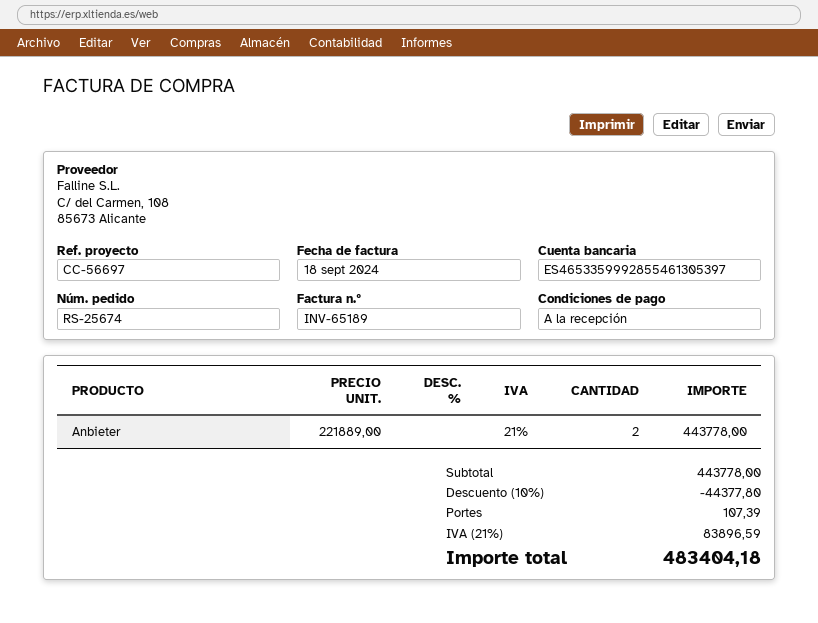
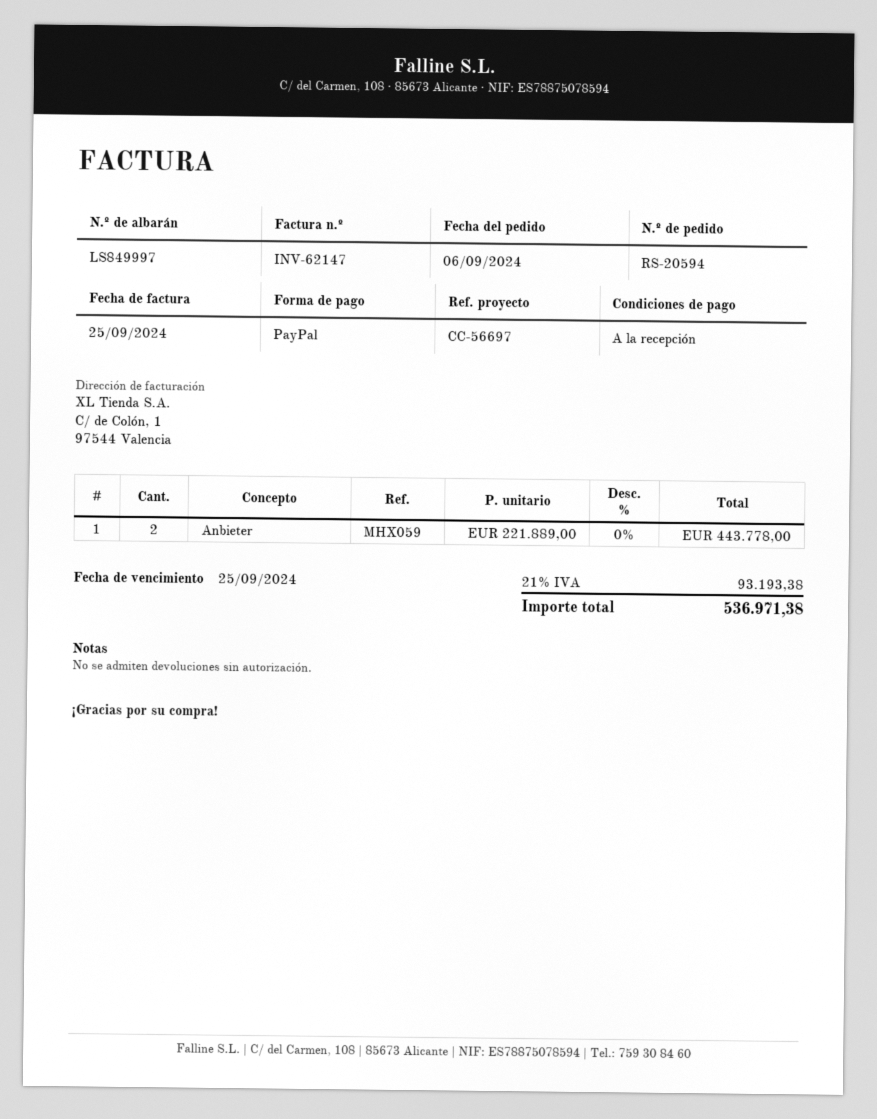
order number: RS-25674 -> RS-20594
invoice number: INV-65189 -> INV-62147
invoice date: 2024-09-18 -> 2024-09-25
discount: 10% = 44377.80 -> none
shipping: 107.39 -> none
tax: 21% = 83896.59 -> 21% = 93193.38
total: 483404.18 -> 536971.38

